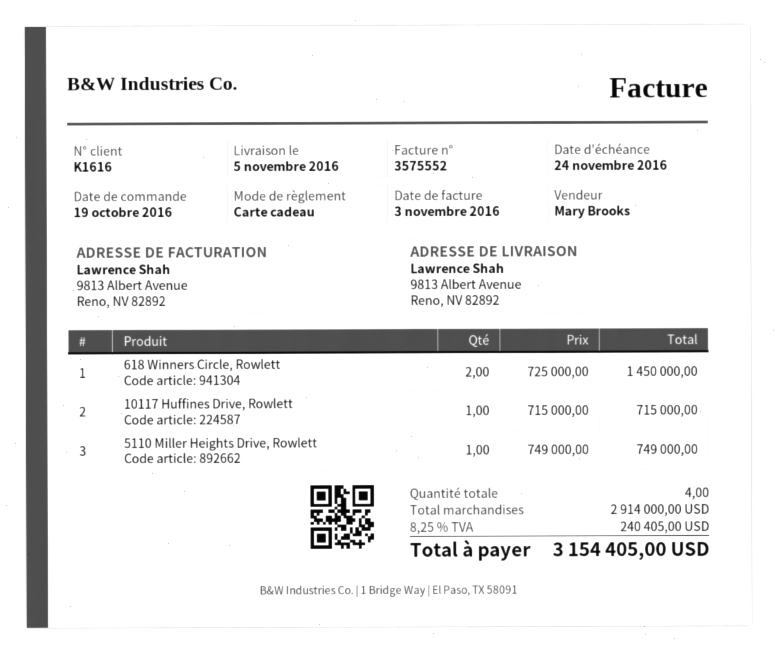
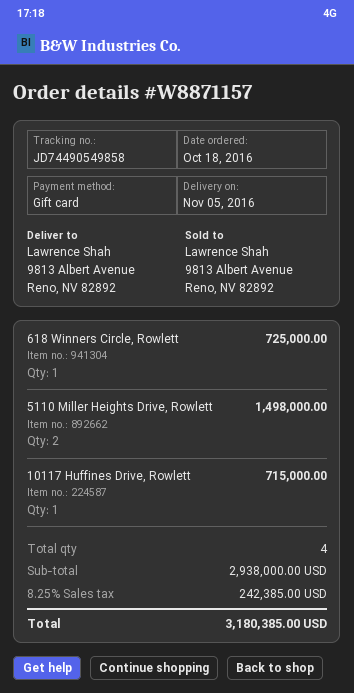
order date: 2016-10-19 -> 2016-10-18
618 Winners Circle, Rowlett: 2 for 1450000.00 -> 1 for 725000.00
5110 Miller Heights Drive, Rowlett: 1 for 749000.00 -> 2 for 1498000.00
subtotal: 2914000.00 -> 2938000.00
tax: 8.25% = 240405.00 -> 8.25% = 242385.00
total: 3154405.00 -> 3180385.00

